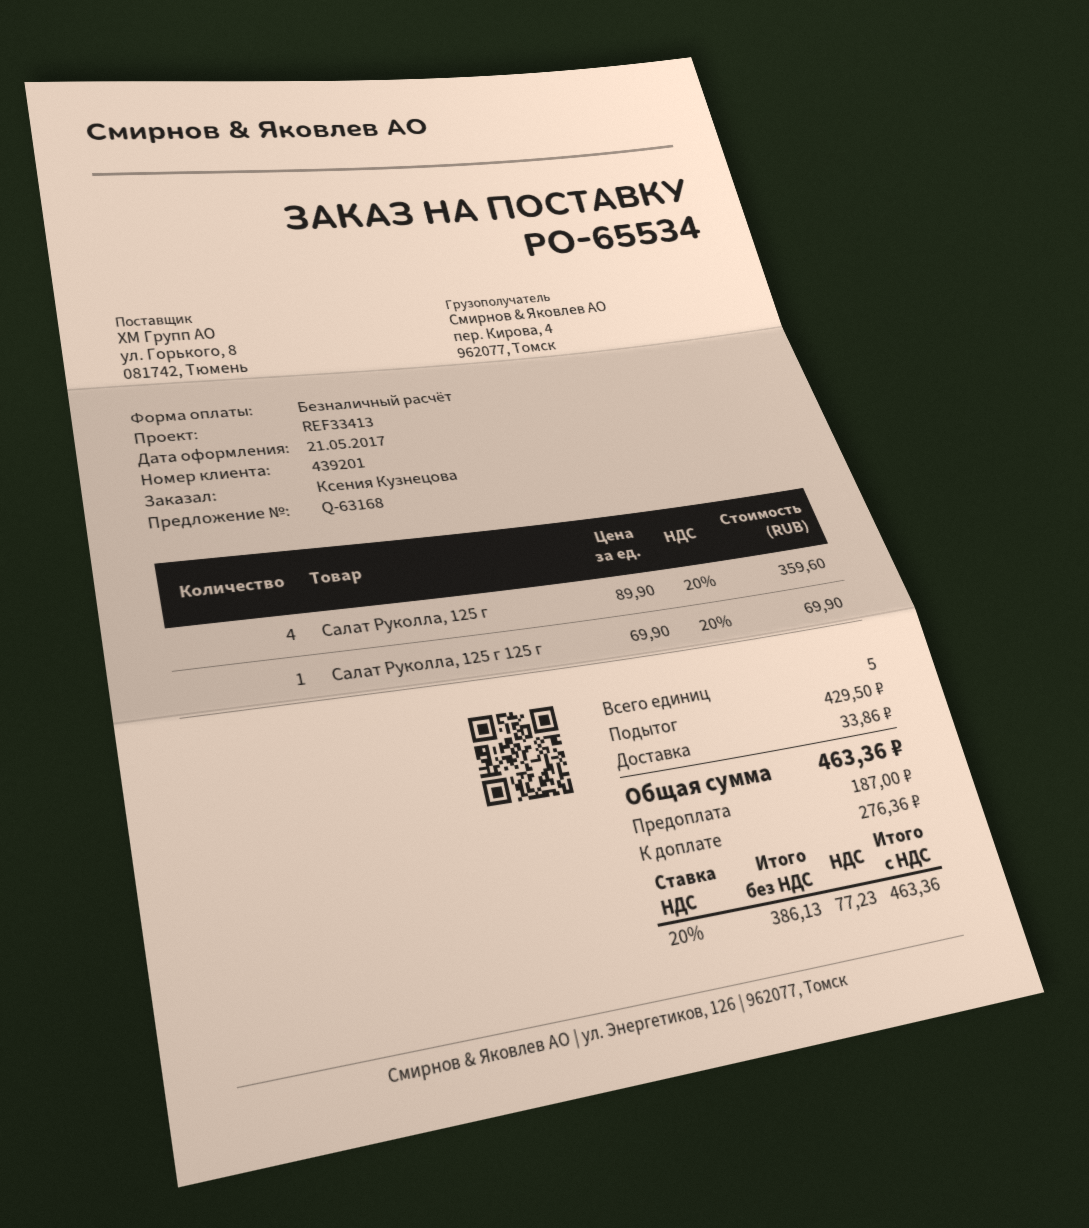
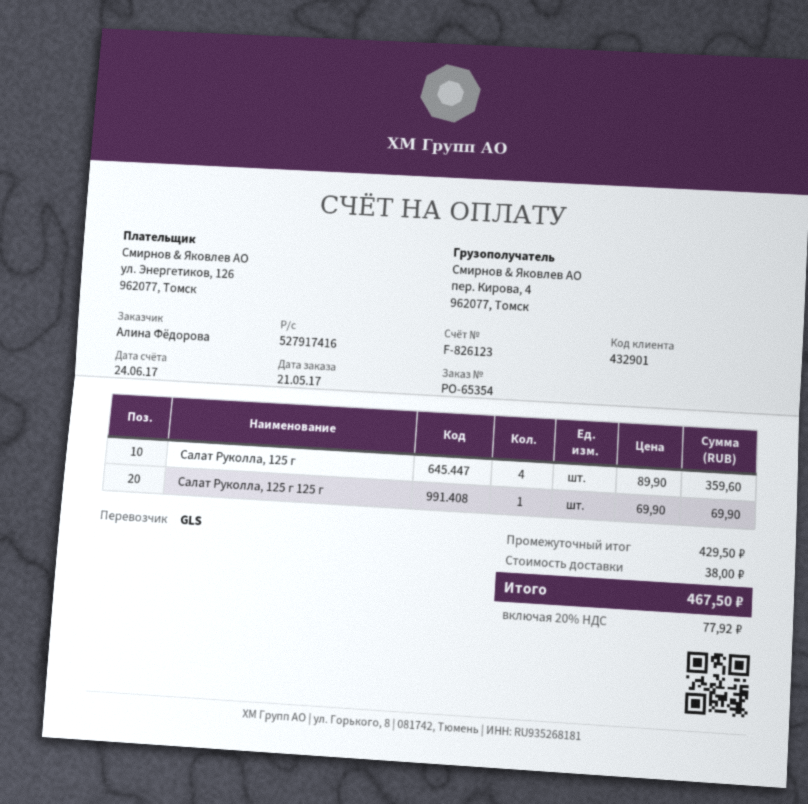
order number: PO-65534 -> PO-65354
customer number: 439201 -> 432901
ordered by: Ксения Кузнецова -> Алина Фёдорова
shipping: 33.86 -> 38.00
tax: 20% = 77.23 -> 20% = 77.92
total: 463.36 -> 467.50

